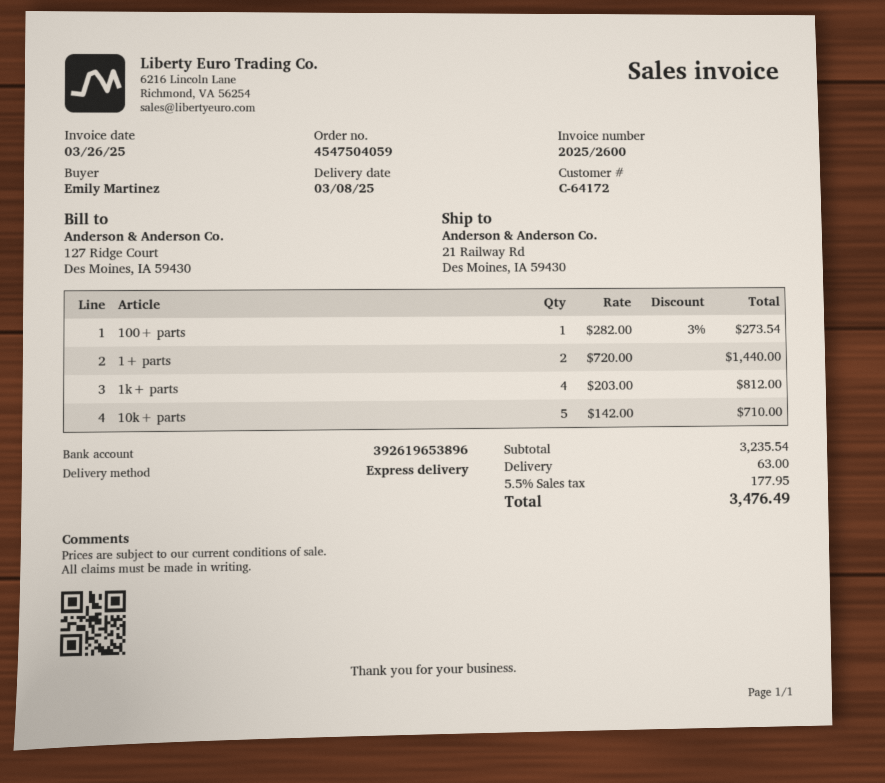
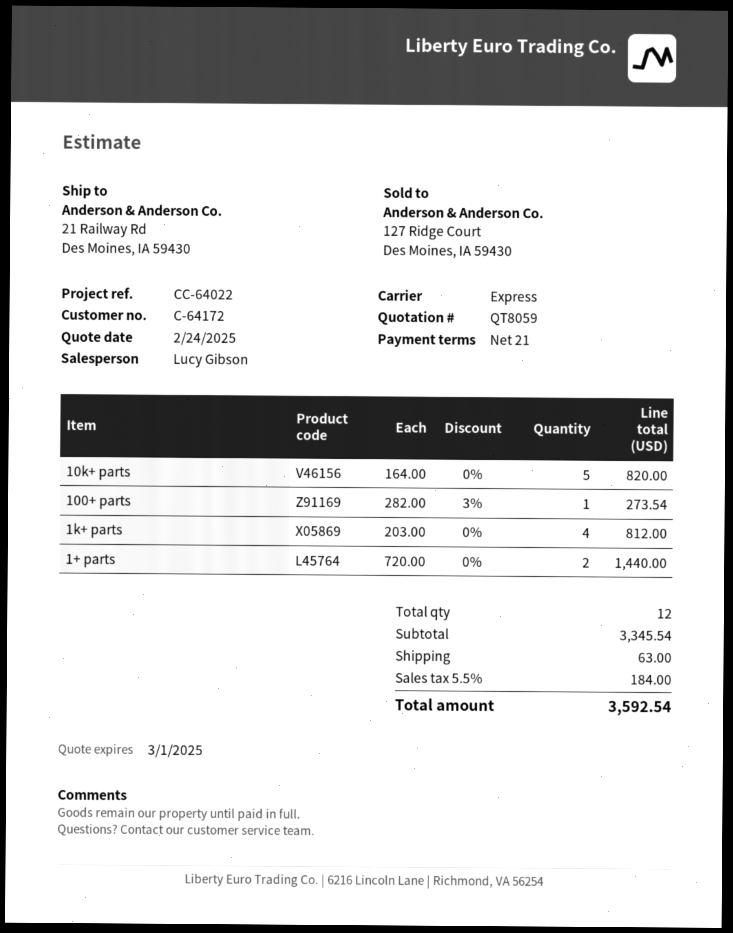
10k+ parts: 5 x 142.00 = 710.00 -> 5 x 164.00 = 820.00
subtotal: 3235.54 -> 3345.54
tax: 5.5% = 177.95 -> 5.5% = 184.00
total: 3476.49 -> 3592.54

